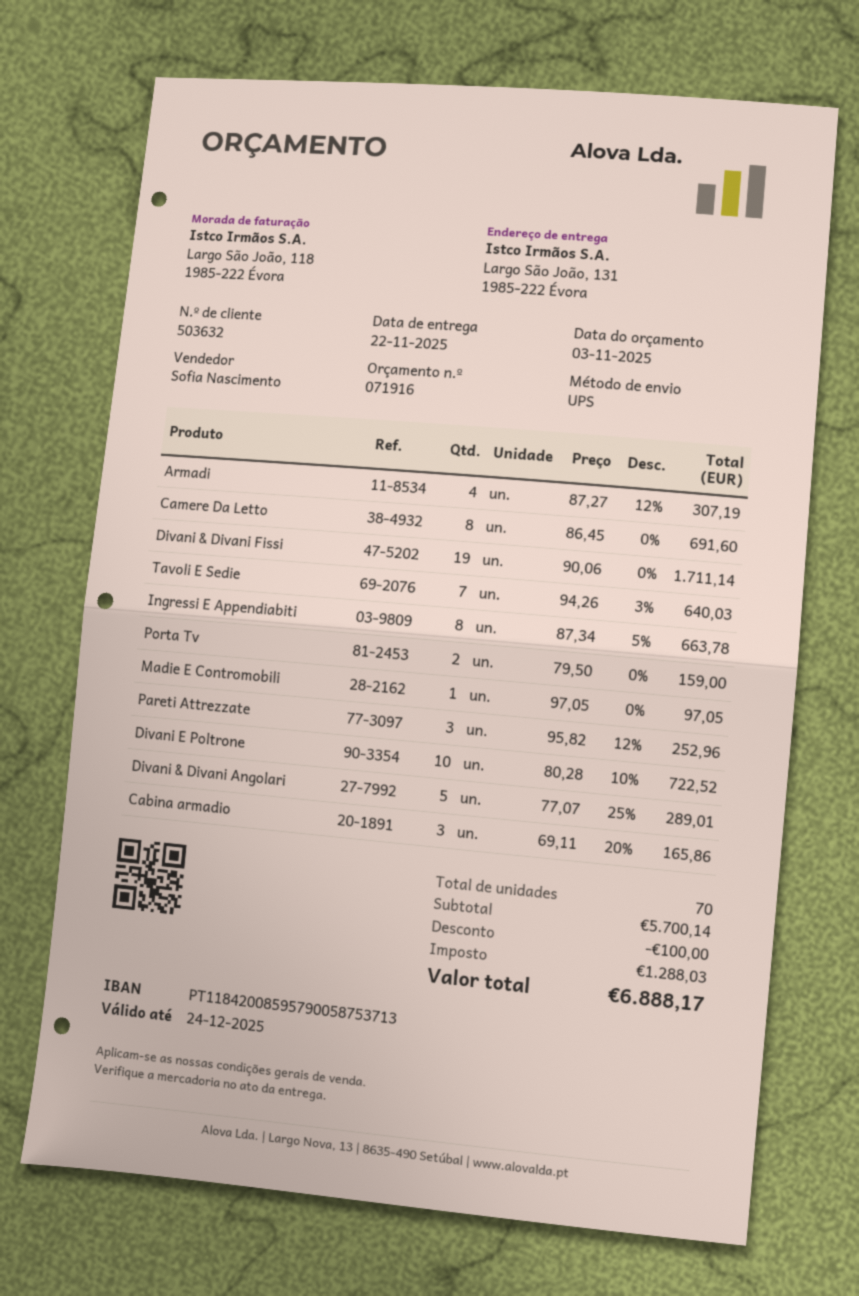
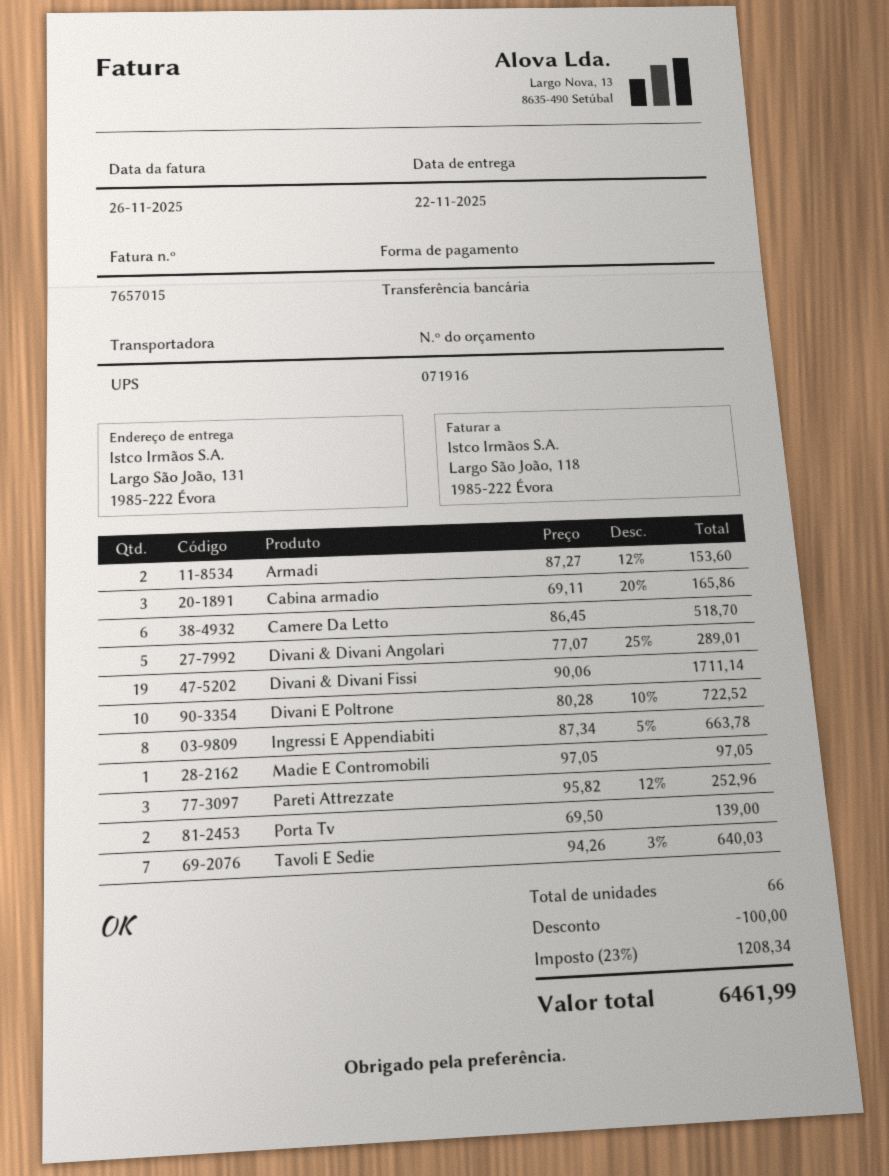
Armadi: 4 x 87.27 - 12% = 307.19 -> 2 x 87.27 - 12% = 153.60
Camere Da Letto: 8 x 86.45 = 691.60 -> 6 x 86.45 = 518.70
Porta Tv: 2 x 79.50 = 159.00 -> 2 x 69.50 = 139.00
total quantity: 70 -> 66
tax: 1288.03 -> 1208.34
total: 6888.17 -> 6461.99

